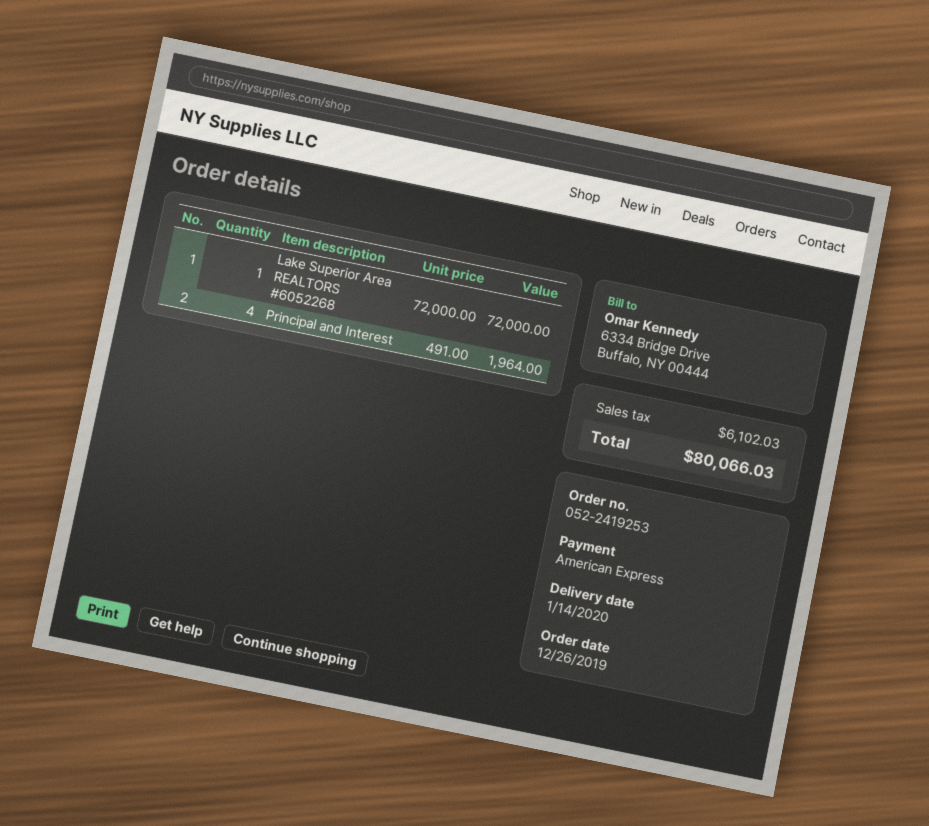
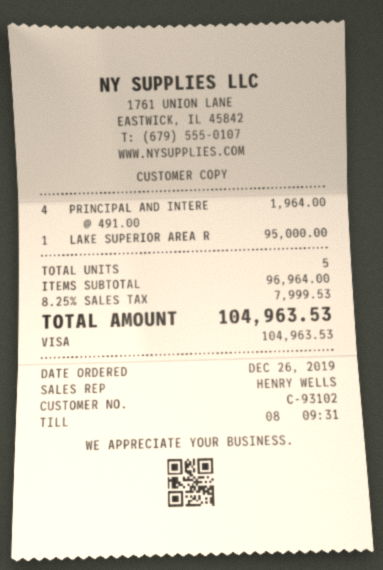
payment method: American Express -> Visa
Lake Superior Area REALTORS #6052268: 1 x 72000.00 = 72000.00 -> 1 x 95000.00 = 95000.00
tax: 6102.03 -> 7999.53
total: 80066.03 -> 104963.53

